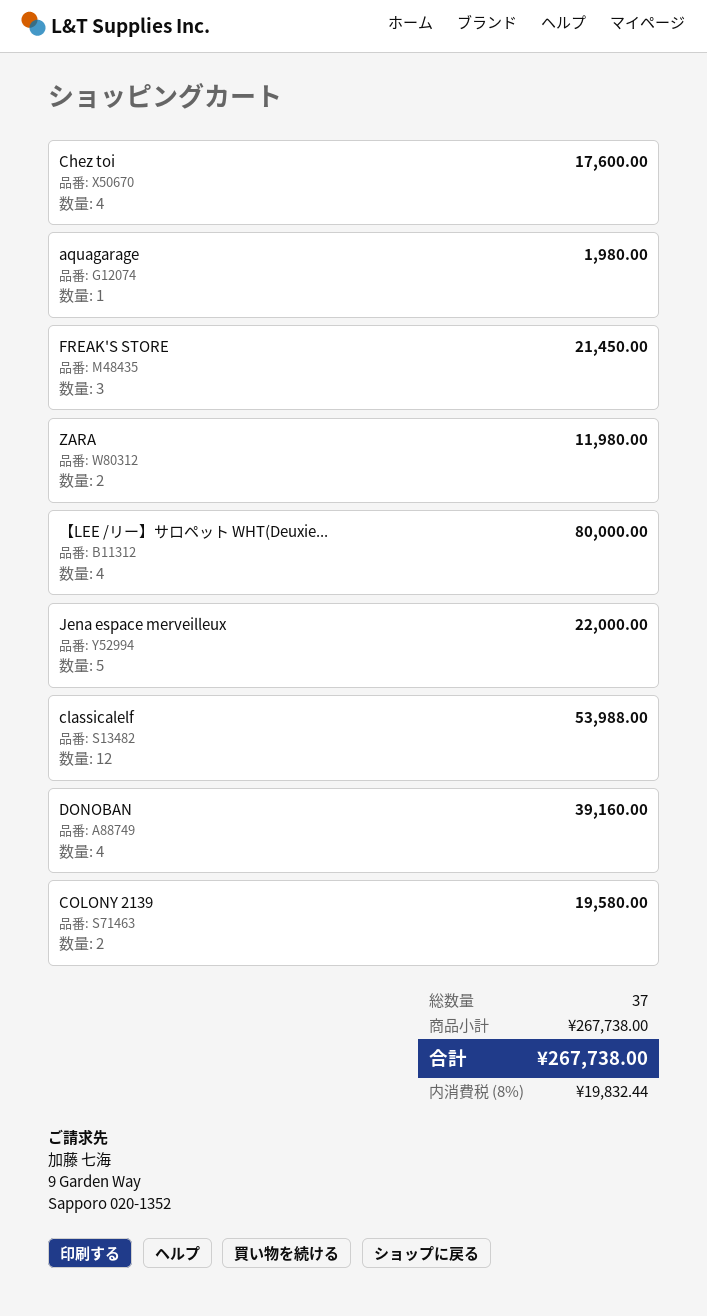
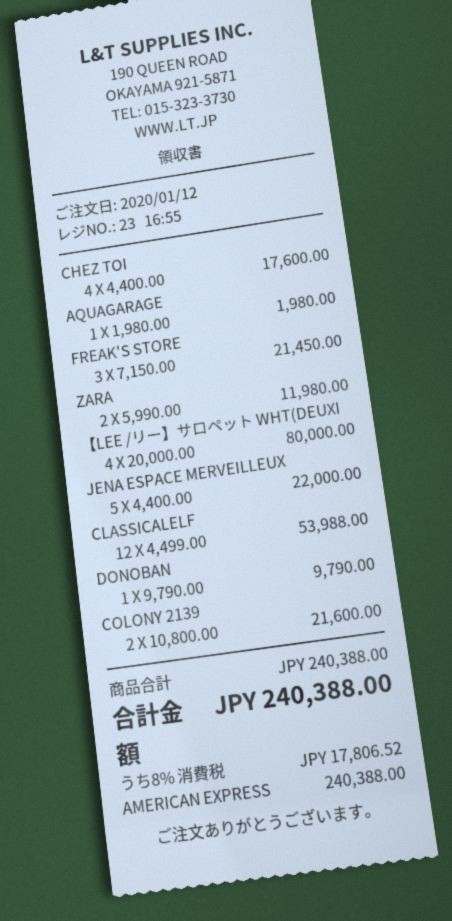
DONOBAN: 4 for 39160.00 -> 1 for 9790.00
COLONY 2139: 2 for 19580.00 -> 2 for 21600.00
subtotal: 267738.00 -> 240388.00
tax: 8% = 19832.44 -> 8% = 17806.52
total: 267738.00 -> 240388.00

